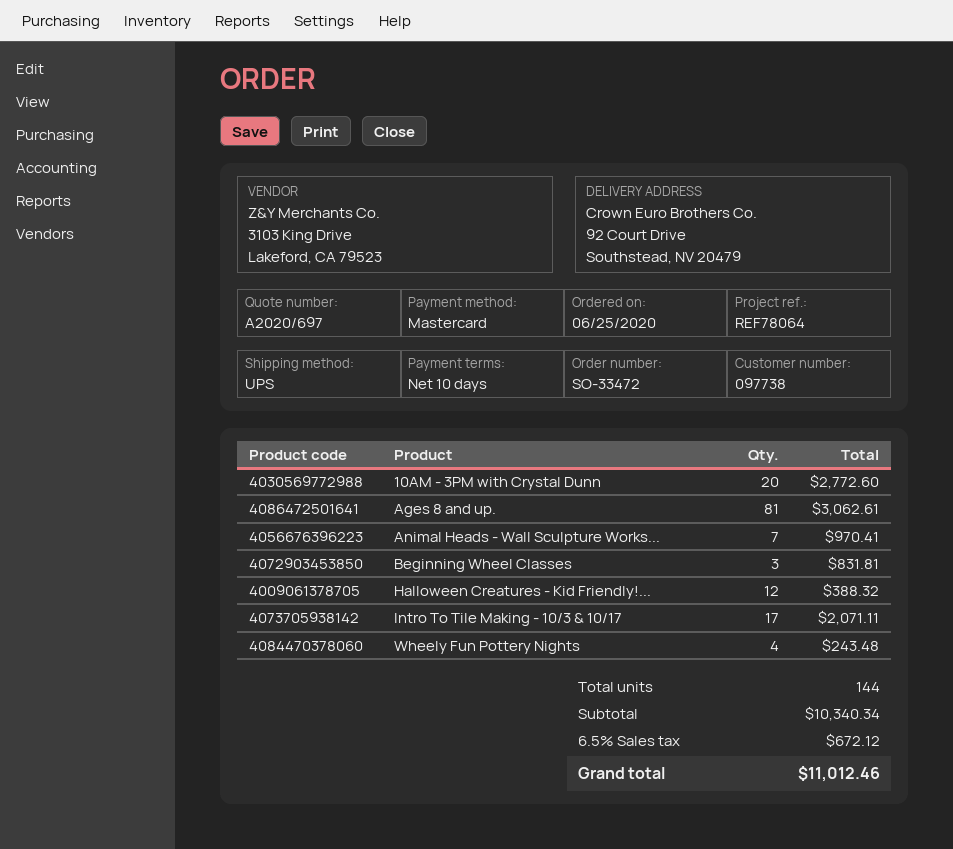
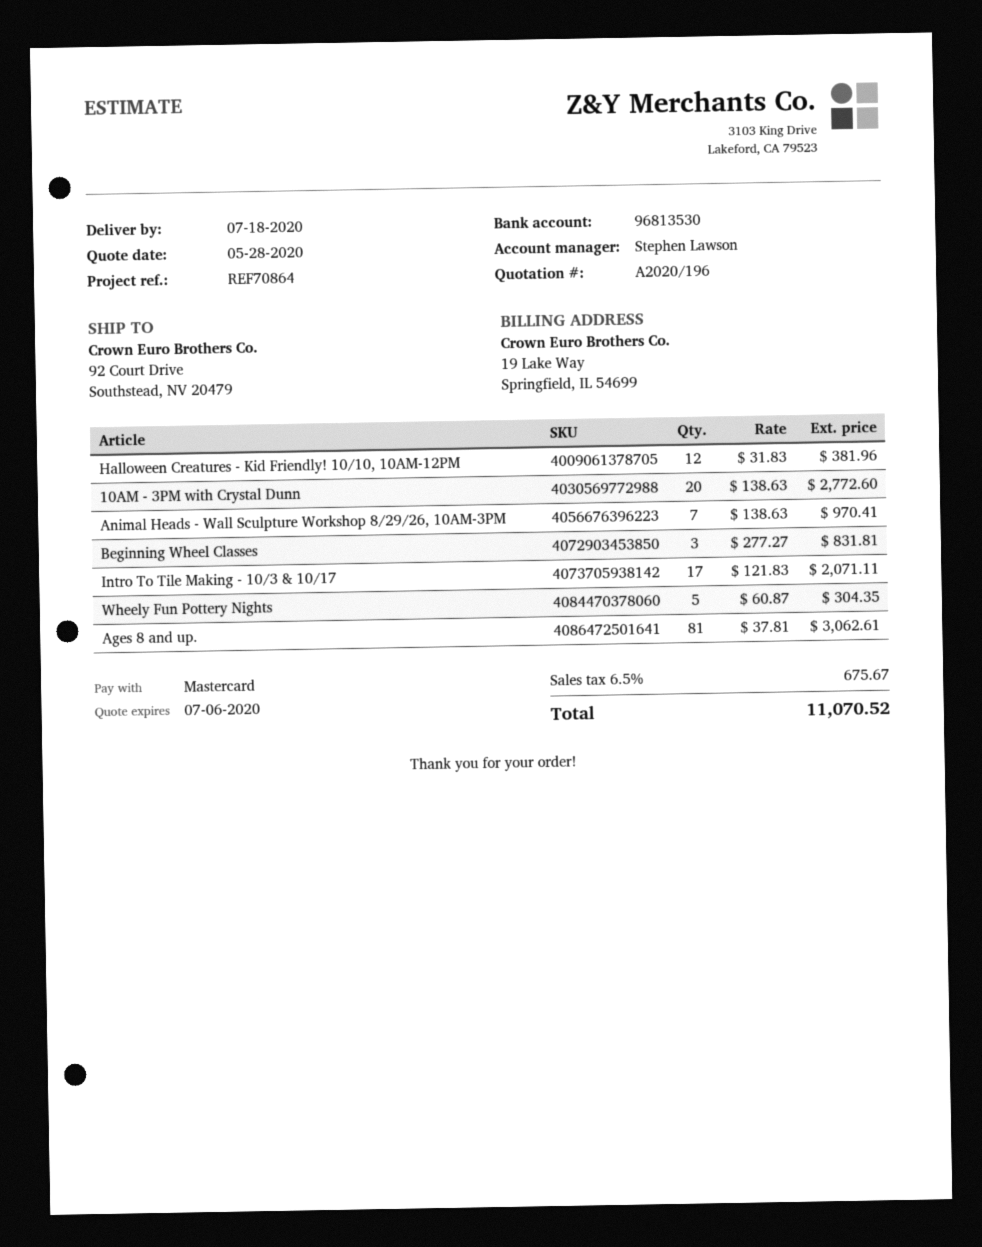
quote number: A2020/697 -> A2020/196
reference: REF78064 -> REF70864
Halloween Creatures - Kid Friendly!...: 12 for 388.32 -> 12 for 381.96
Wheely Fun Pottery Nights: 4 for 243.48 -> 5 for 304.35
tax: 6.5% = 672.12 -> 6.5% = 675.67
total: 11012.46 -> 11070.52

